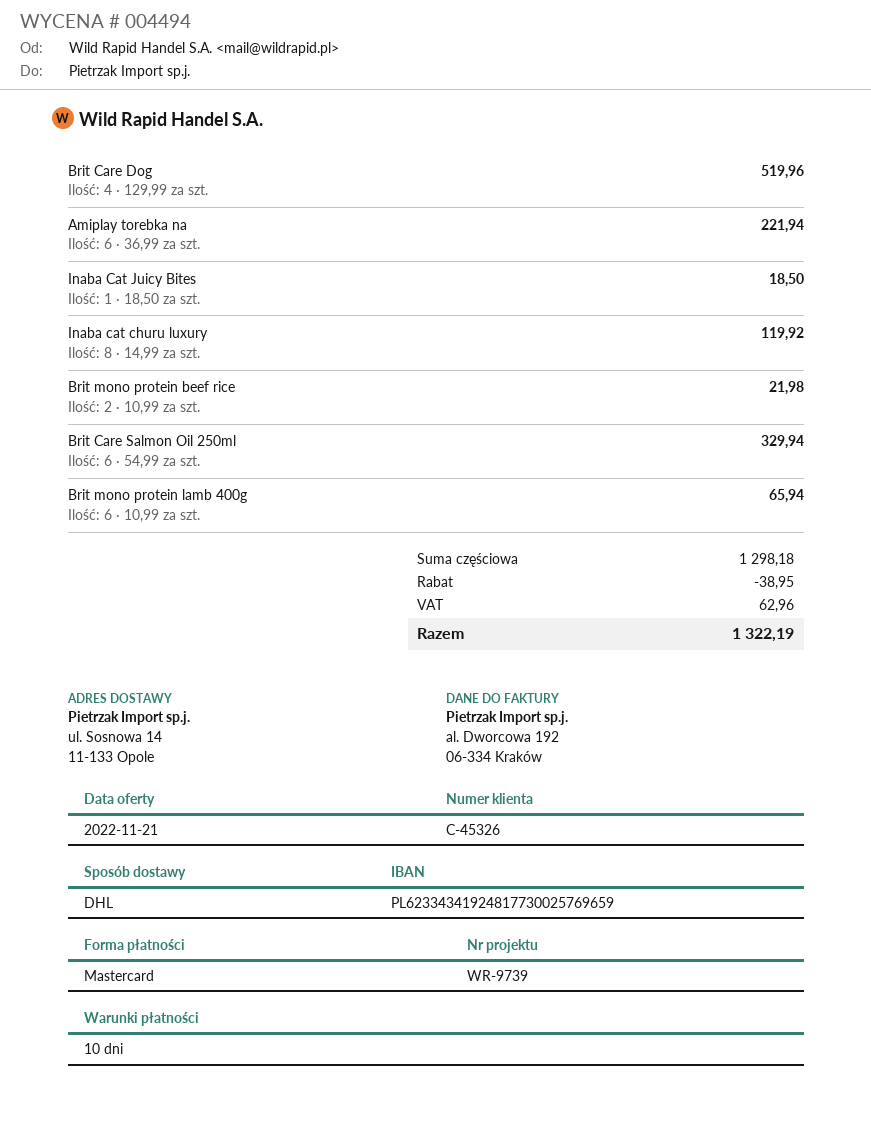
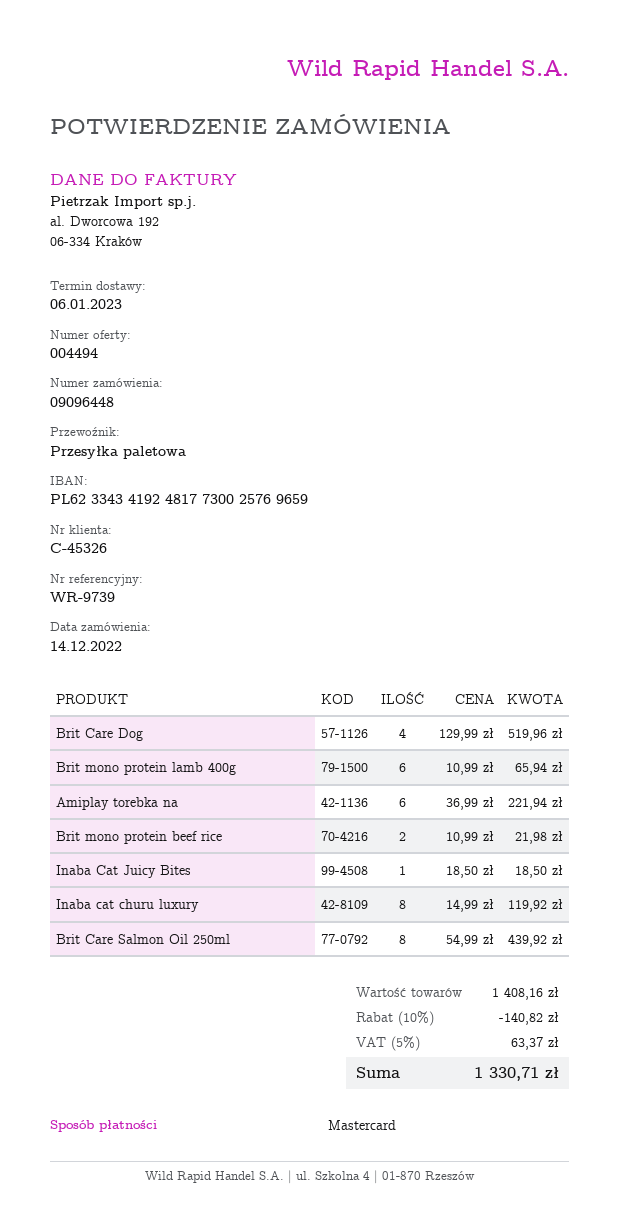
shipping method: DHL -> pallet freight
Brit Care Salmon Oil 250ml: 6 x 54.99 = 329.94 -> 8 x 54.99 = 439.92
subtotal: 1298.18 -> 1408.16
discount: 38.95 -> 140.82
tax: 62.96 -> 63.37
total: 1322.19 -> 1330.71

